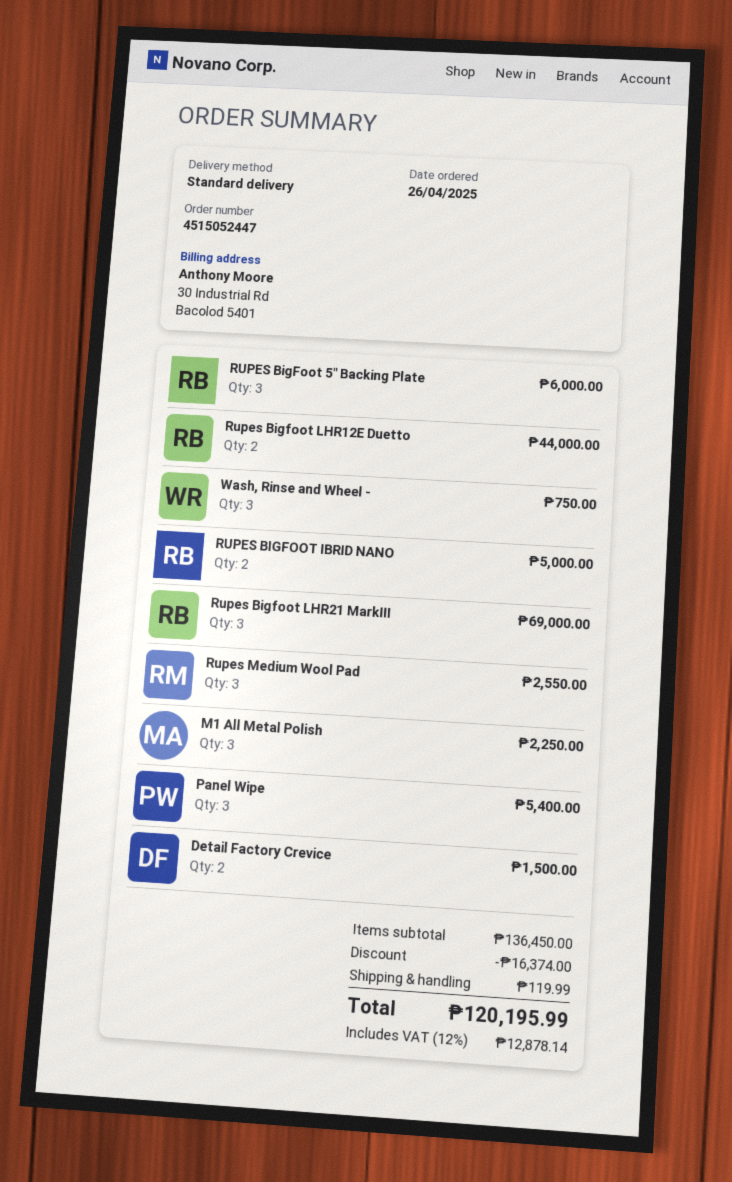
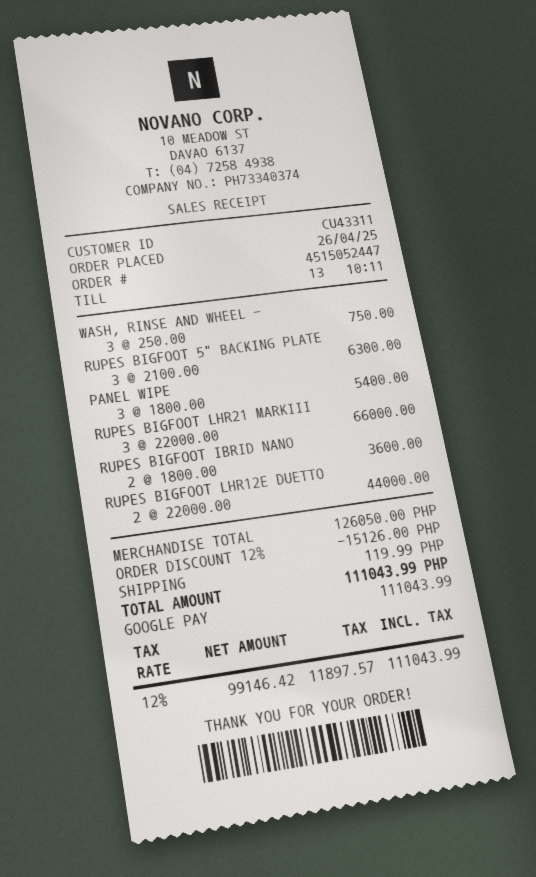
RUPES BigFoot 5" Backing Plate: 3 for 6000.00 -> 3 for 6300.00
RUPES BIGFOOT IBRID NANO: 2 for 5000.00 -> 2 for 3600.00
Rupes Bigfoot LHR21 MarkIII: 3 for 69000.00 -> 3 for 66000.00
Rupes Medium Wool Pad: 3 for 2550.00 -> none
M1 All Metal Polish: 3 for 2250.00 -> none
Detail Factory Crevice: 2 for 1500.00 -> none
subtotal: 136450.00 -> 126050.00
discount: 16374.00 -> 15126.00
tax: 12% = 12878.14 -> 12% = 11897.57
total: 120195.99 -> 111043.99

